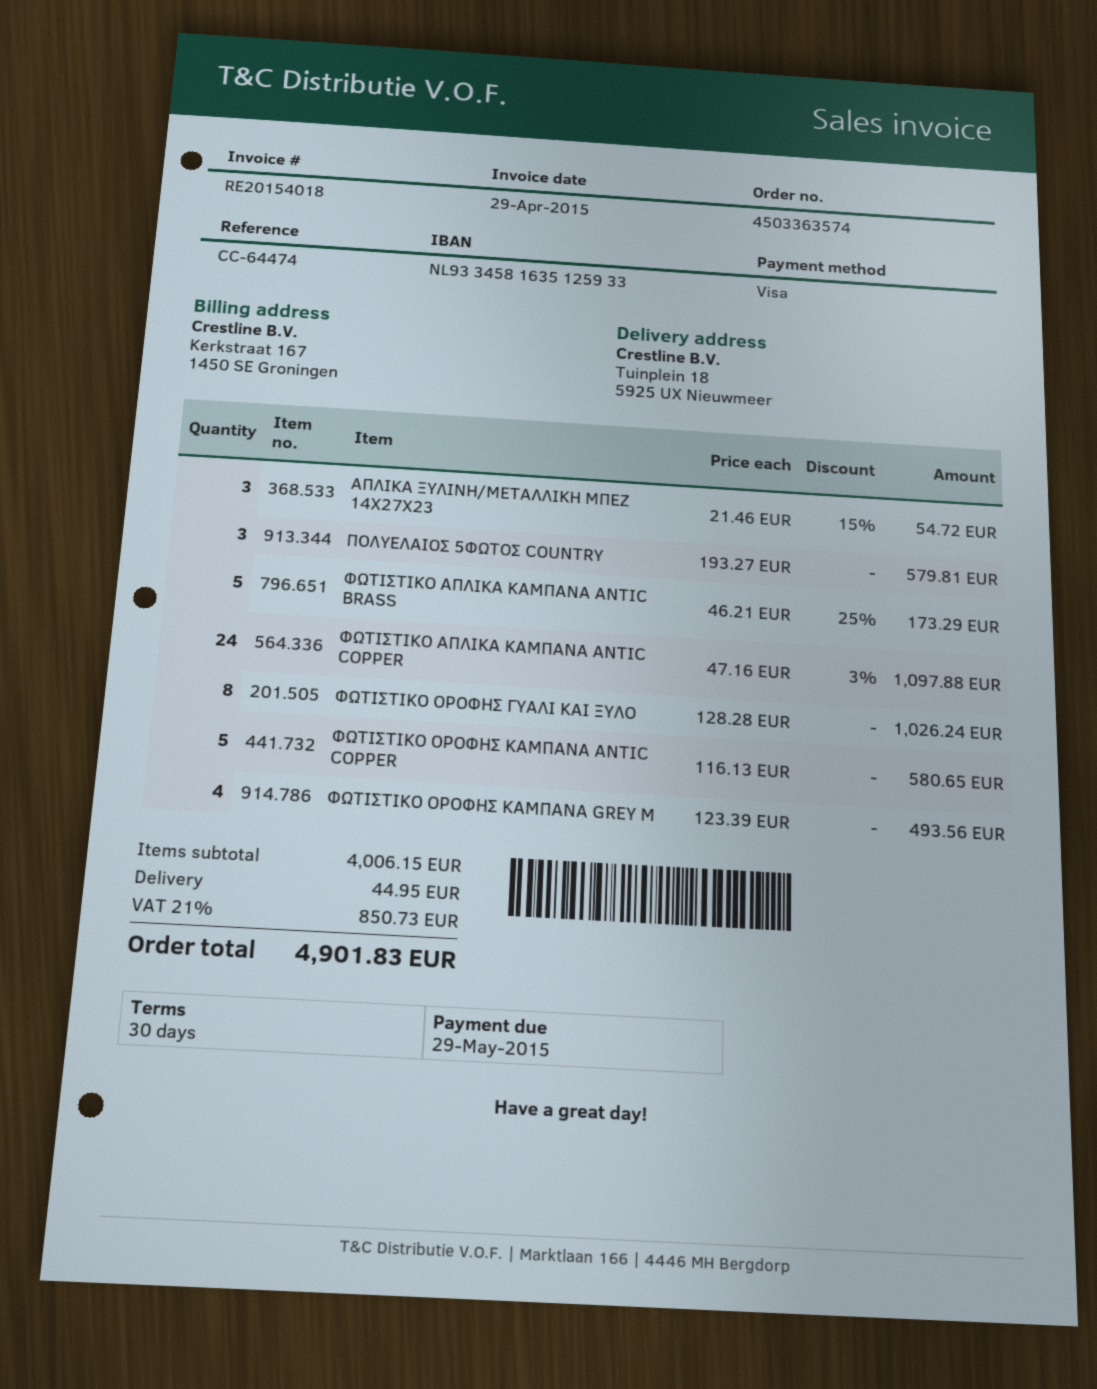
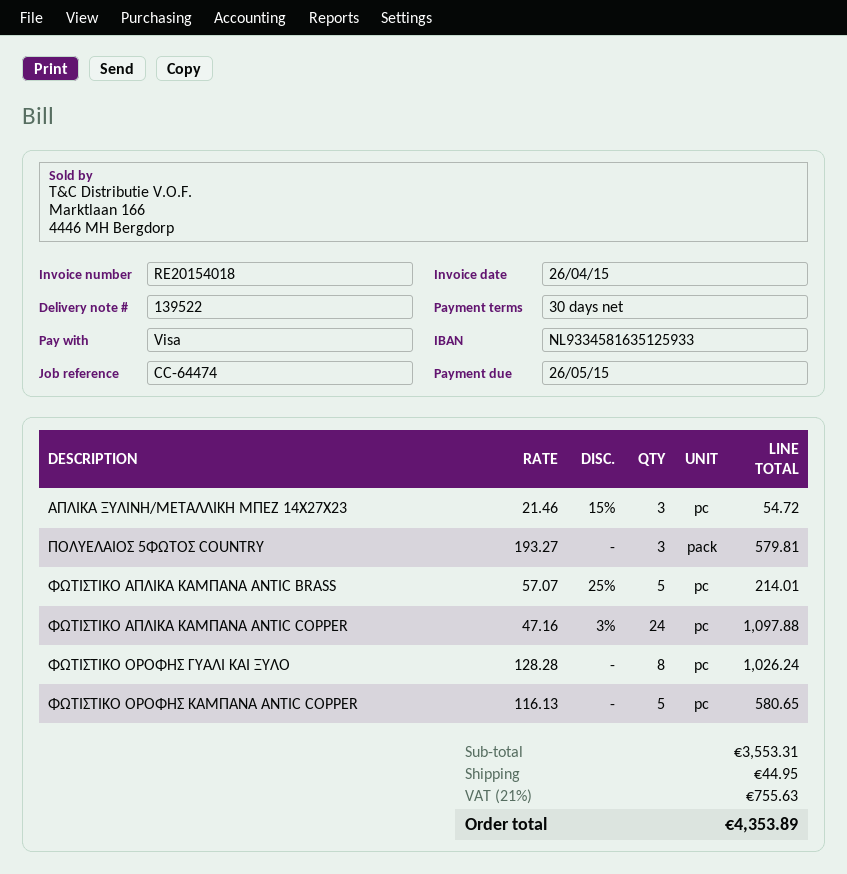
invoice date: 2015-04-29 -> 2015-04-26
due date: 2015-05-29 -> 2015-05-26
ΦΩΤΙΣΤΙΚΟ AΠΛΙΚΑ ΚΑΜΠΑΝΑ ANTIC BRASS: 5 x 46.21 - 25% = 173.29 -> 5 x 57.07 - 25% = 214.01
ΦΩΤΙΣΤΙΚΟ ΟΡΟΦΗΣ ΚΑΜΠΑΝΑ GREY M: 4 x 123.39 = 493.56 -> none
subtotal: 4006.15 -> 3553.31
tax: 21% = 850.73 -> 21% = 755.63
total: 4901.83 -> 4353.89

